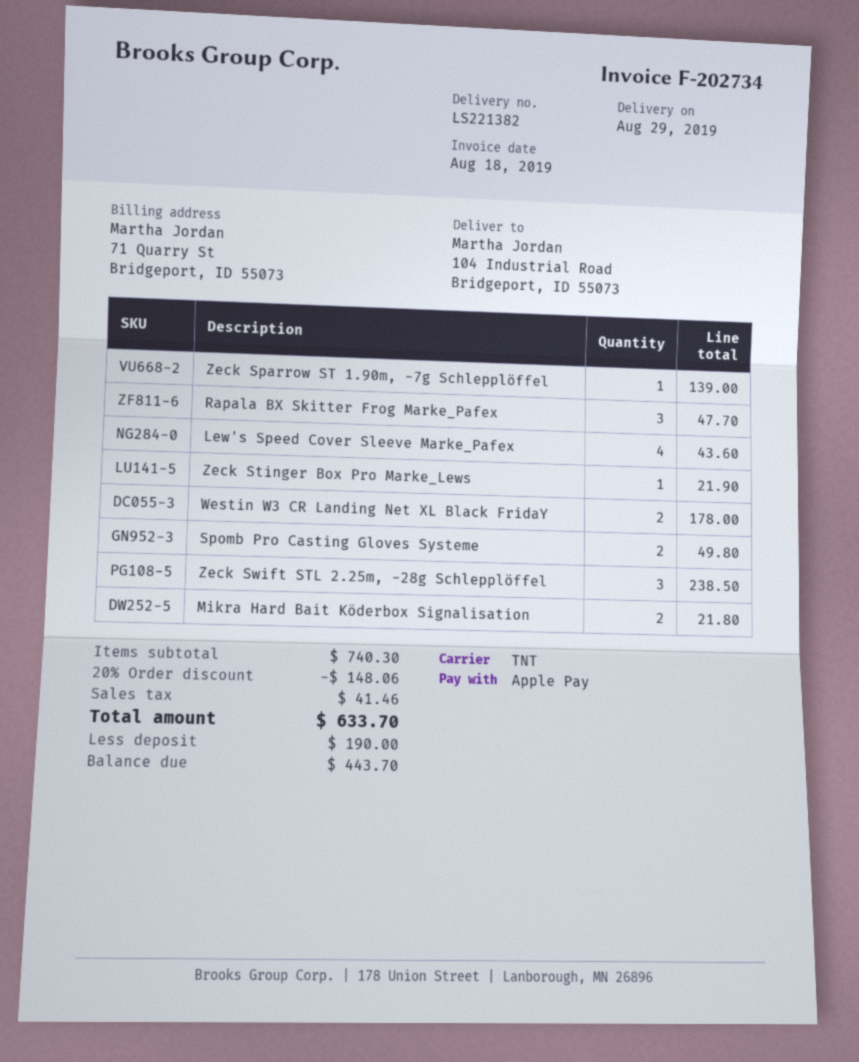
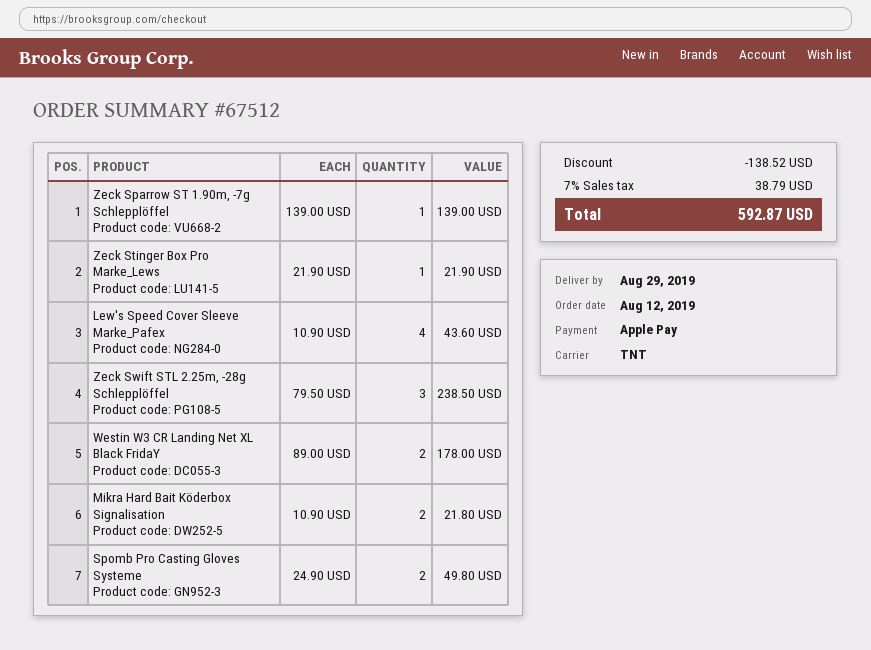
Rapala BX Skitter Frog Marke_Pafex: 3 for 47.70 -> none
discount: 148.06 -> 138.52
tax: 41.46 -> 38.79
total: 633.70 -> 592.87

